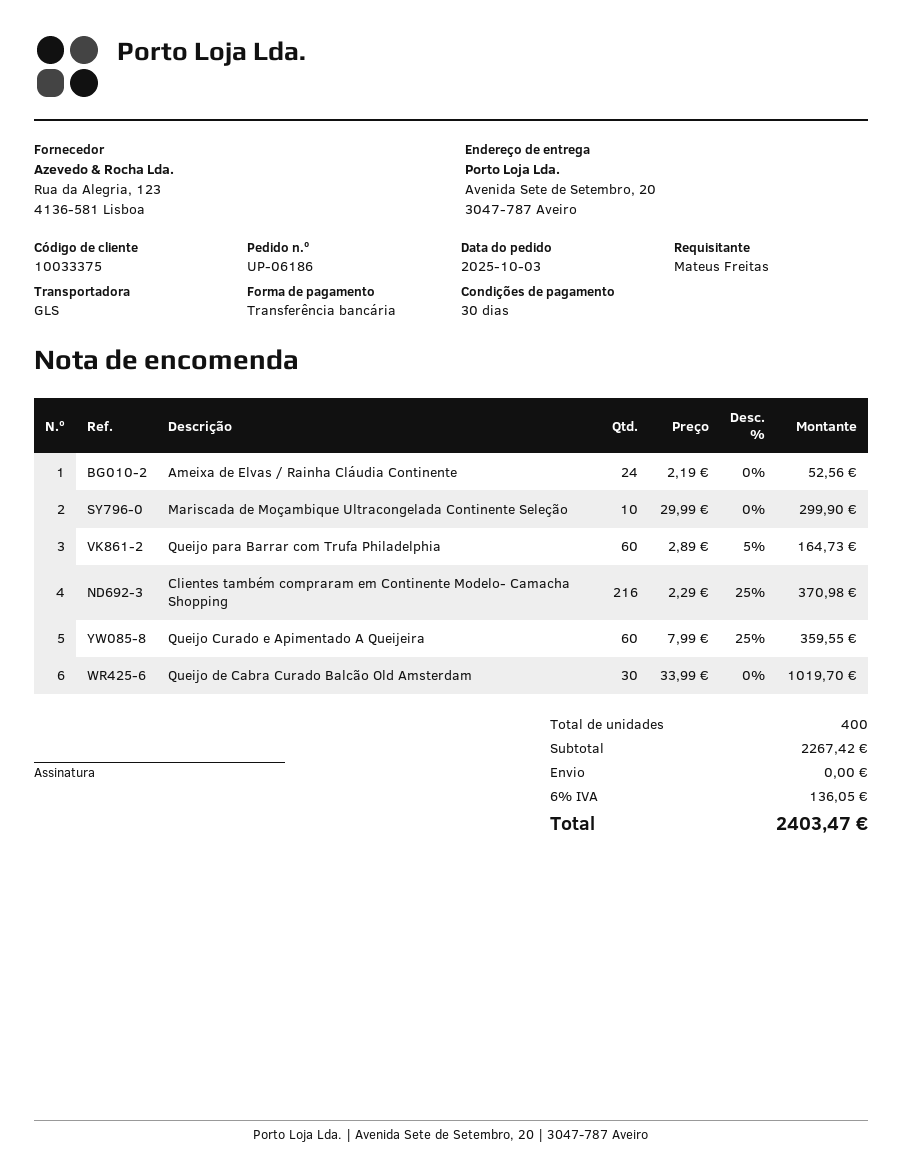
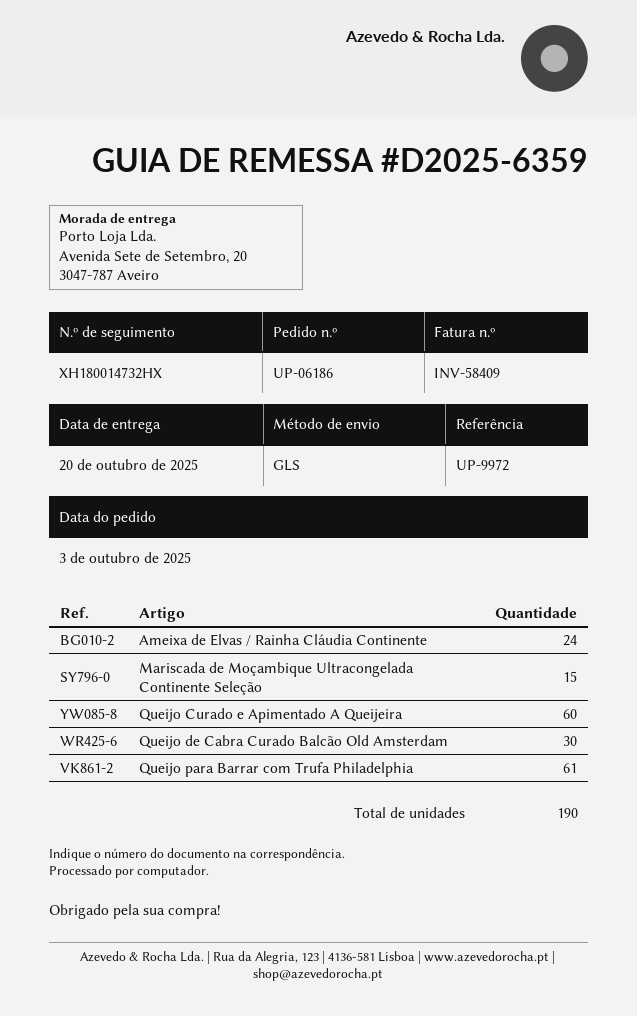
Mariscada de Moçambique Ultracongelada Continente Seleção: 10 -> 15
Queijo para Barrar com Trufa Philadelphia: 60 -> 61
Clientes também compraram em Continente Modelo- Camacha Shopping: 216 -> none
total quantity: 400 -> 190

